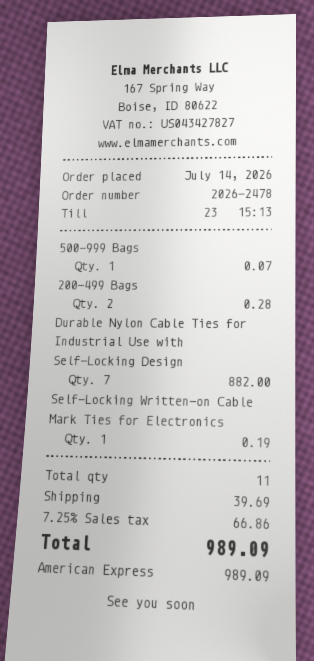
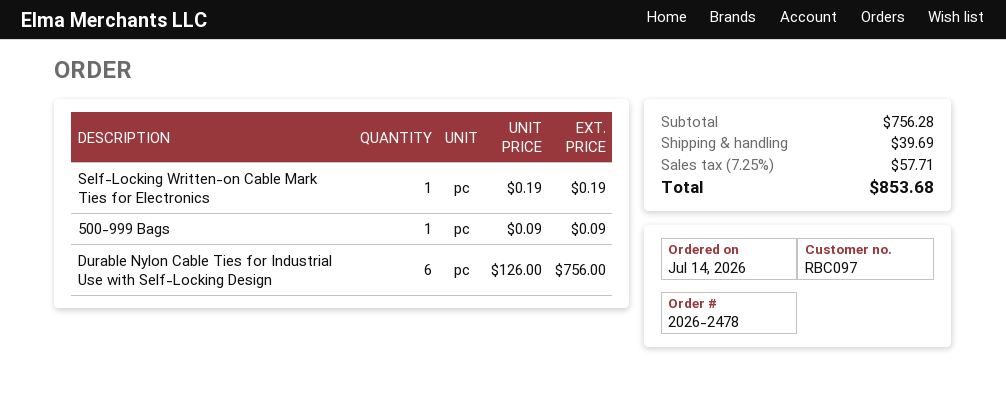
500-999 Bags: 1 for 0.07 -> 1 for 0.09
200-499 Bags: 2 for 0.28 -> none
Durable Nylon Cable Ties for Industrial Use with Self-Locking Design: 7 for 882.00 -> 6 for 756.00
tax: 7.25% = 66.86 -> 7.25% = 57.71
total: 989.09 -> 853.68

